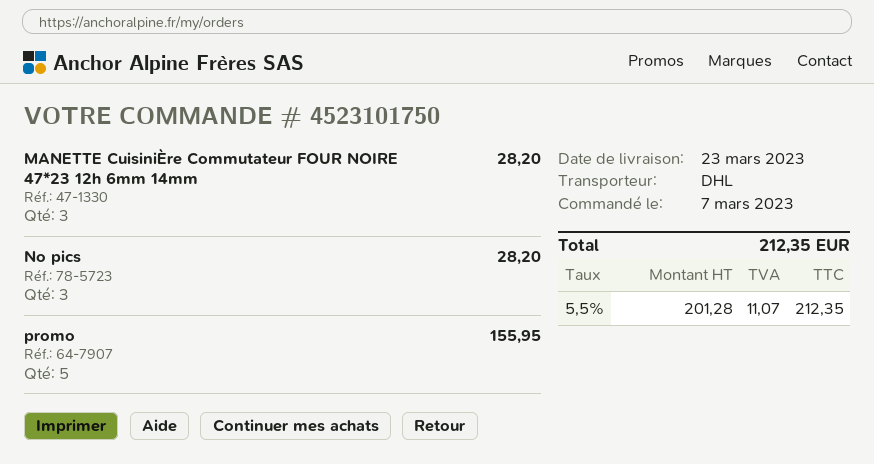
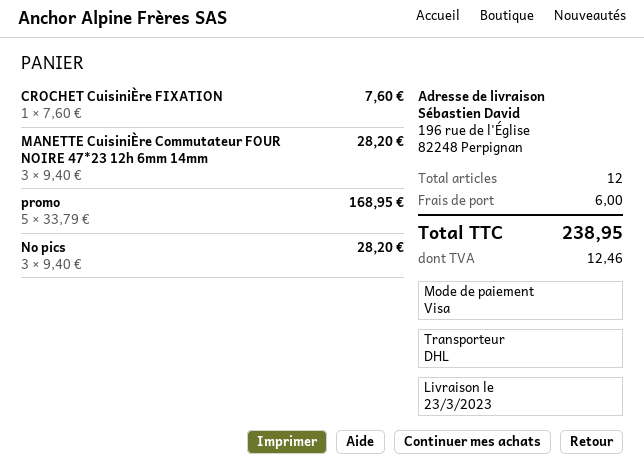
promo: 5 for 155.95 -> 5 for 168.95
CROCHET CuisiniÈre FIXATION: none -> 1 for 7.60
shipping: none -> 6.00
tax: 11.07 -> 12.46
total: 212.35 -> 238.95

